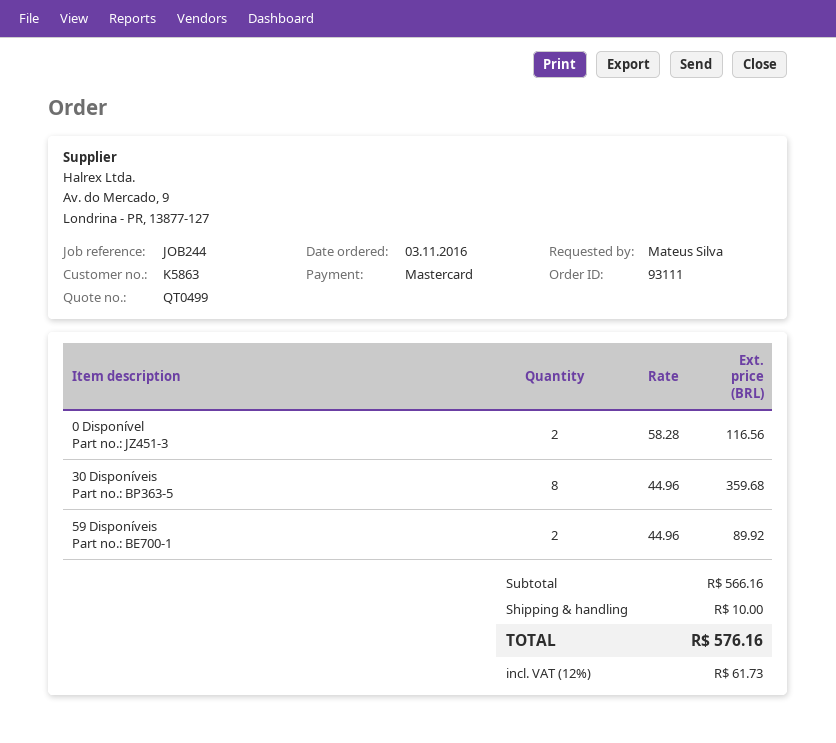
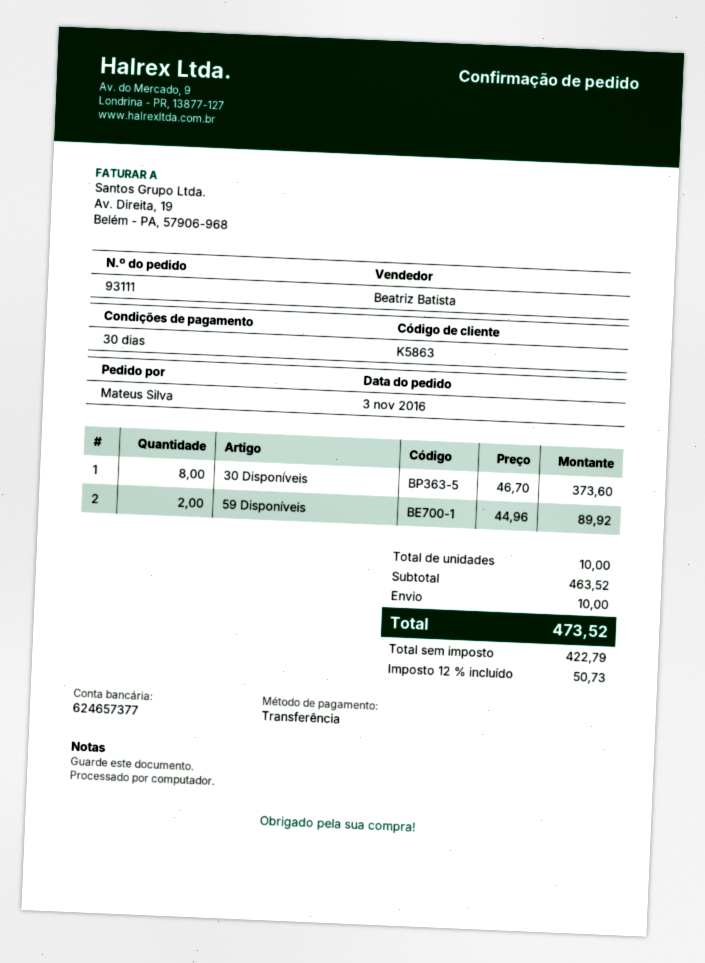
payment method: Mastercard -> bank transfer
0 Disponível: 2 x 58.28 = 116.56 -> none
30 Disponíveis: 8 x 44.96 = 359.68 -> 8 x 46.70 = 373.60
subtotal: 566.16 -> 463.52
tax: 12% = 61.73 -> 12% = 50.73
total: 576.16 -> 473.52

